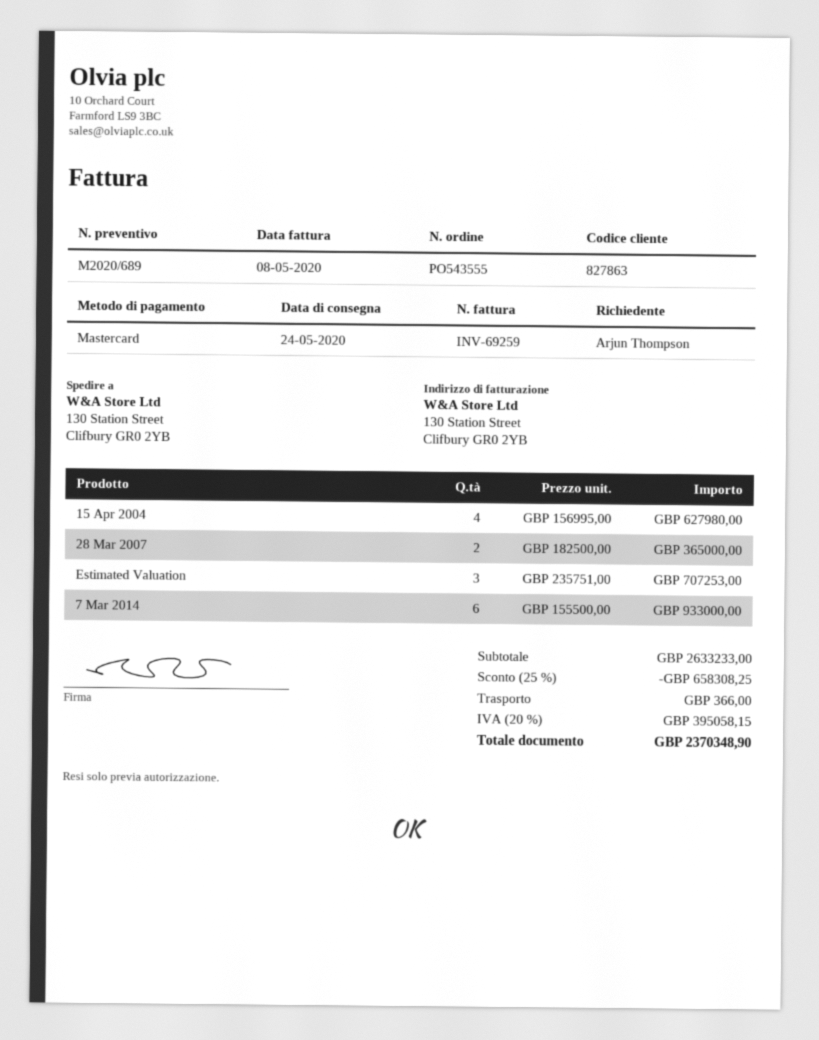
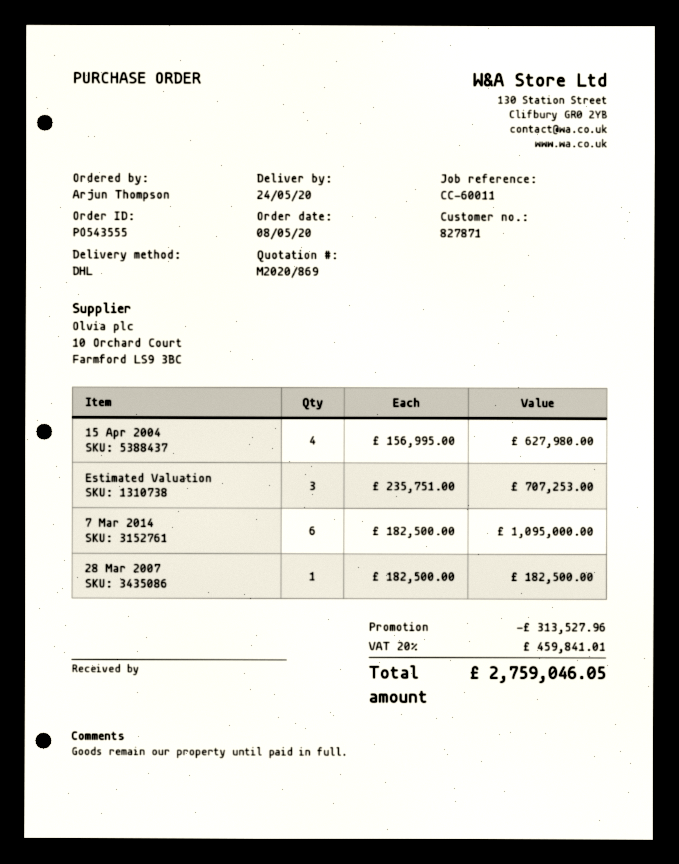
quote number: M2020/689 -> M2020/869
customer number: 827863 -> 827871
28 Mar 2007: 2 x 182500.00 = 365000.00 -> 1 x 182500.00 = 182500.00
7 Mar 2014: 6 x 155500.00 = 933000.00 -> 6 x 182500.00 = 1095000.00
discount: 658308.25 -> 313527.96
shipping: 366.00 -> none
tax: 20% = 395058.15 -> 20% = 459841.01
total: 2370348.90 -> 2759046.05

